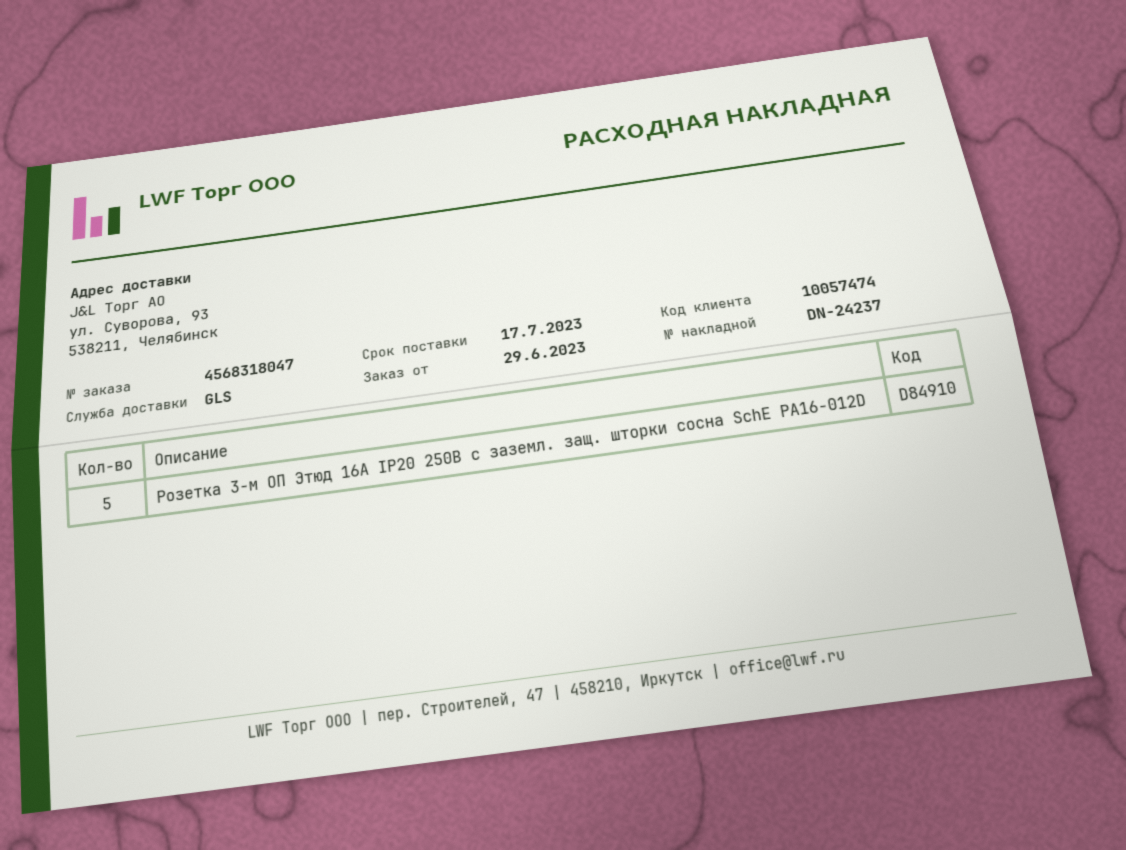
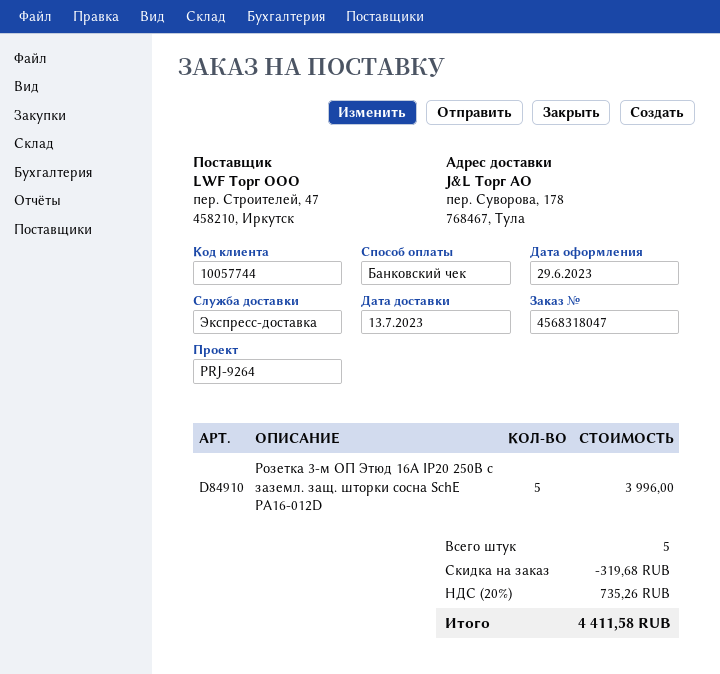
delivery date: 2023-07-17 -> 2023-07-13
customer number: 10057474 -> 10057744
shipping method: GLS -> express
ship to: ул. Суворова, 93, 538211, Челябинск -> пер. Суворова, 178, 768467, Тула

